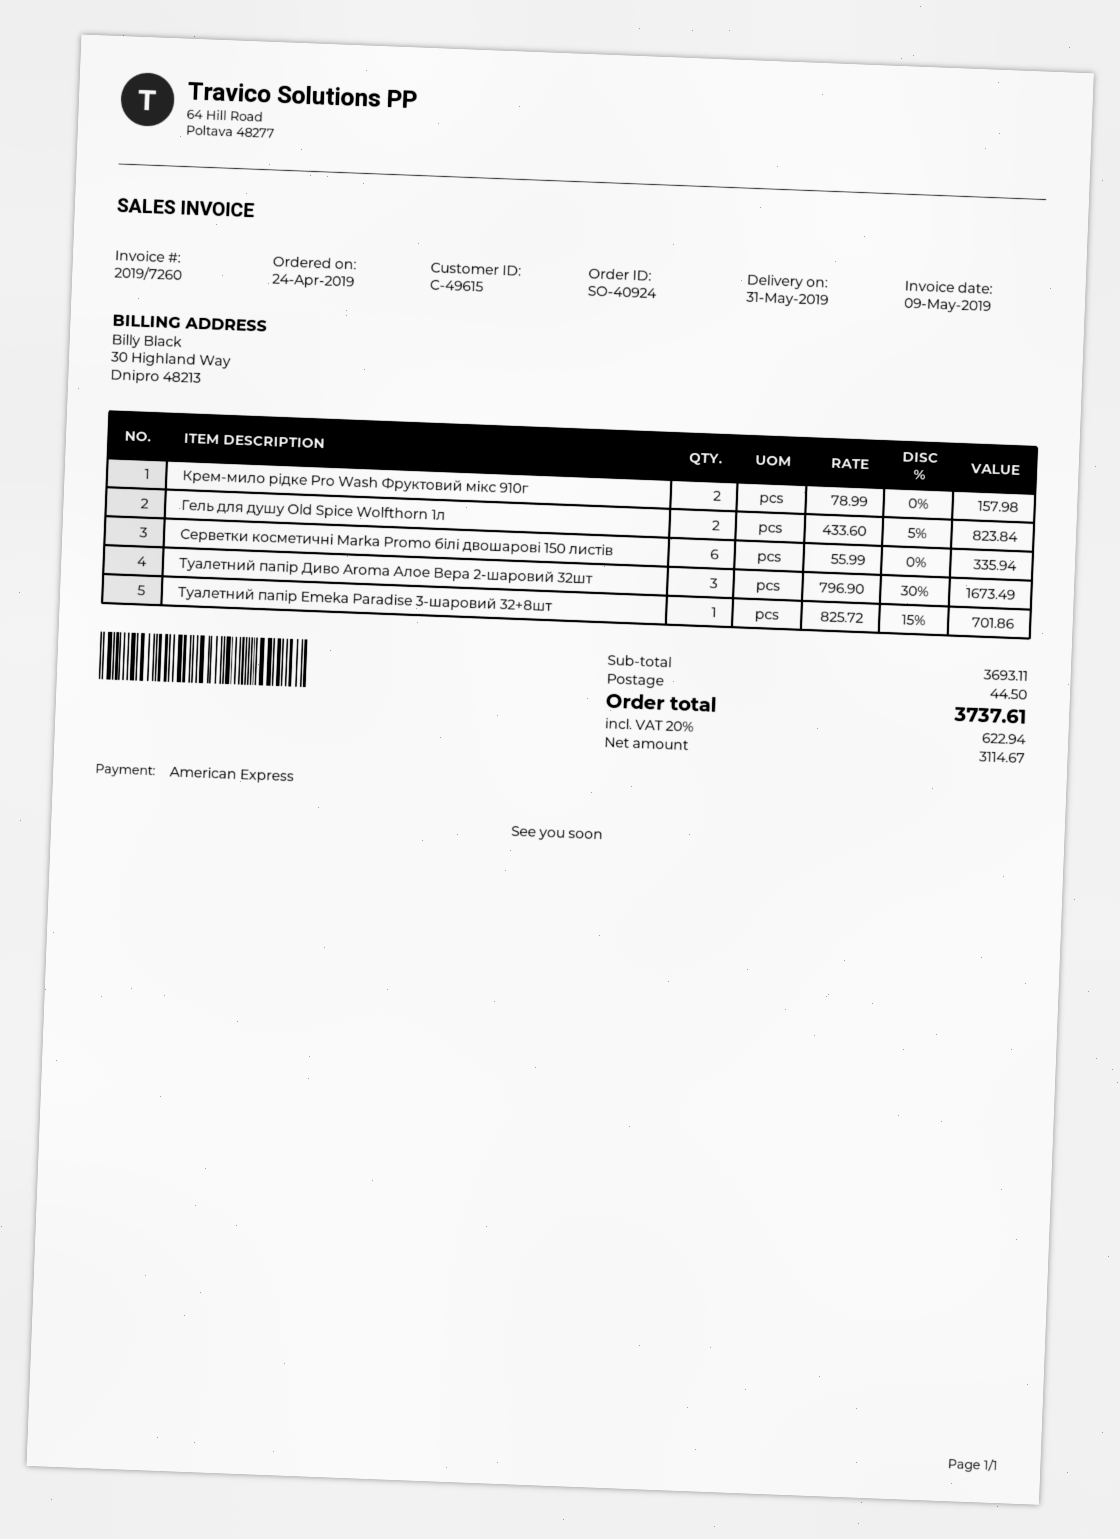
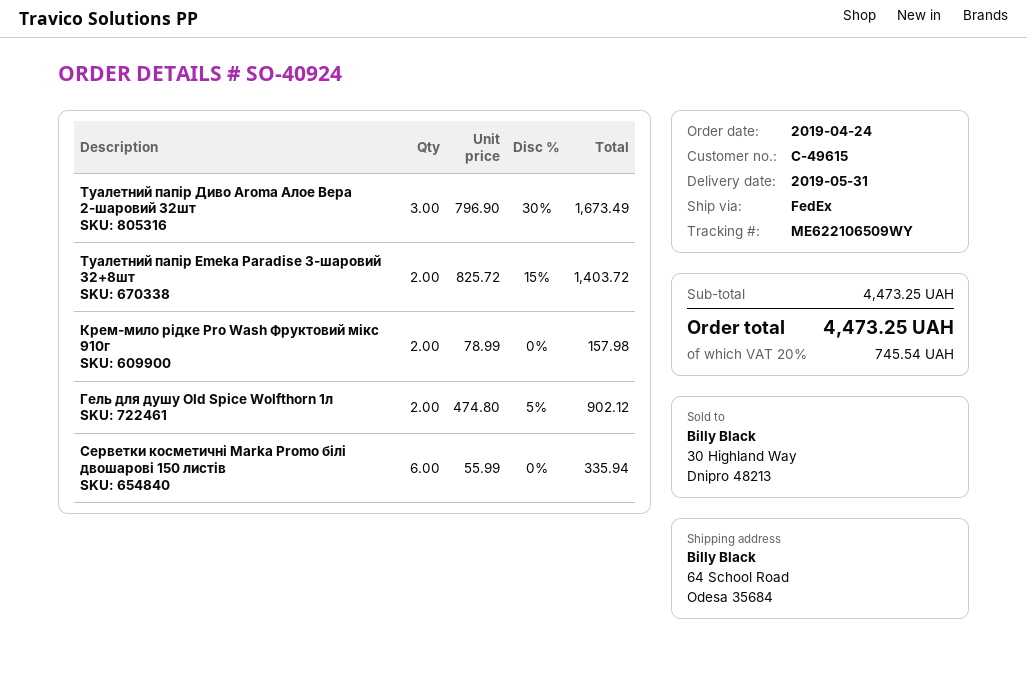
Гель для душу Old Spice Wolfthorn 1л: 2 x 433.60 - 5% = 823.84 -> 2 x 474.80 - 5% = 902.12
Туалетний папір Emeka Paradise 3-шаровий 32+8шт: 1 x 825.72 - 15% = 701.86 -> 2 x 825.72 - 15% = 1403.72
subtotal: 3693.11 -> 4473.25
shipping: 44.50 -> none
tax: 20% = 622.94 -> 20% = 745.54
total: 3737.61 -> 4473.25

